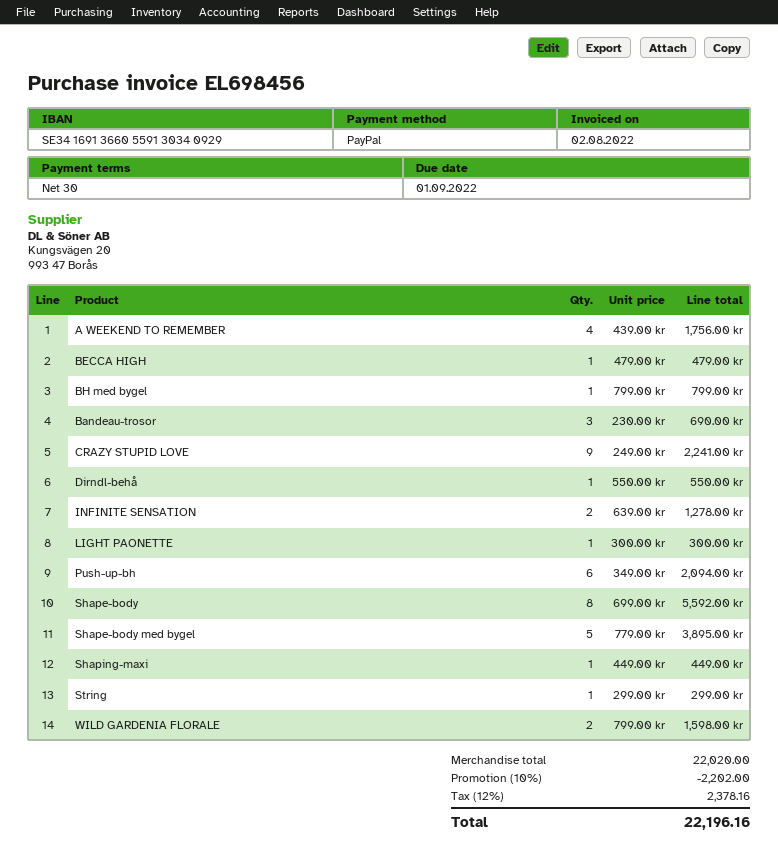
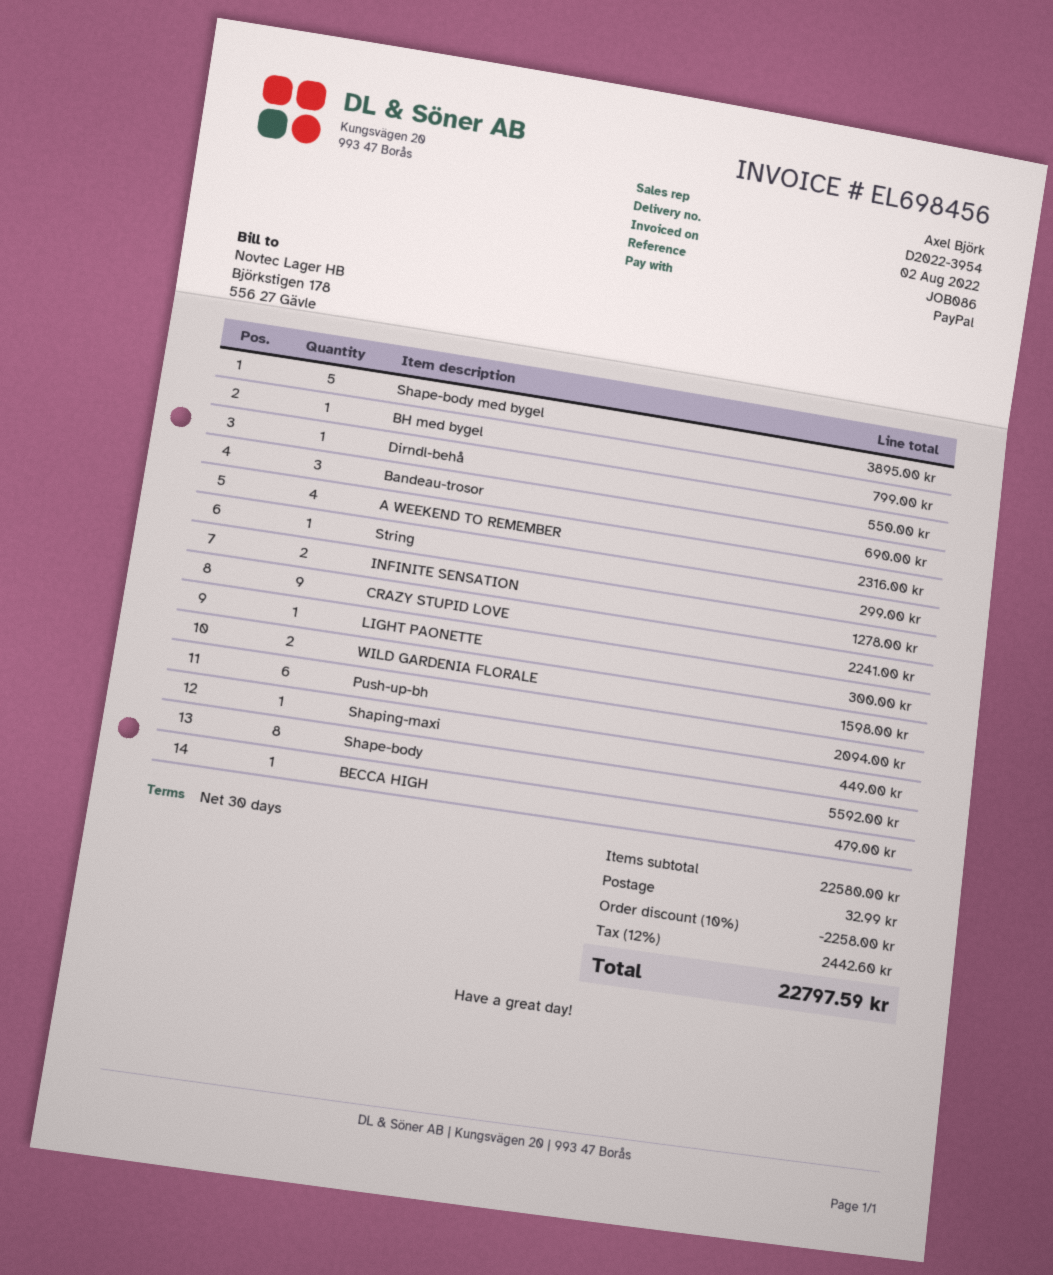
A WEEKEND TO REMEMBER: 4 for 1756.00 -> 4 for 2316.00
subtotal: 22020.00 -> 22580.00
discount: 10% = 2202.00 -> 10% = 2258.00
shipping: none -> 32.99
tax: 12% = 2378.16 -> 12% = 2442.60
total: 22196.16 -> 22797.59

